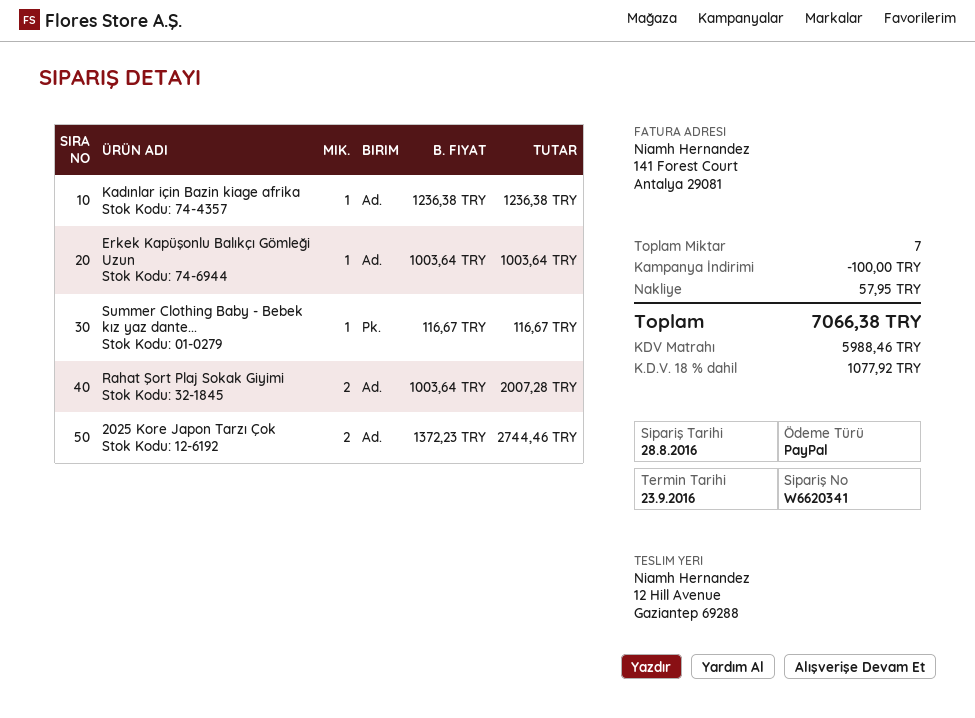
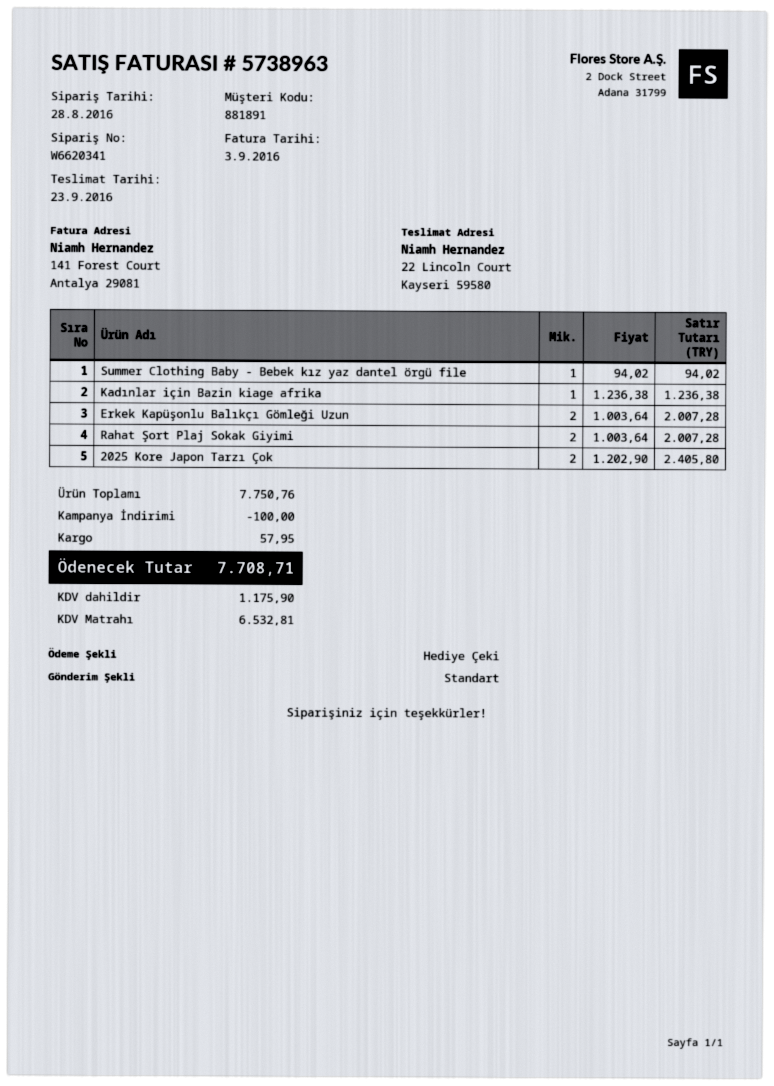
payment method: PayPal -> gift card
ship to: 12 Hill Avenue, Gaziantep 69288 -> 22 Lincoln Court, Kayseri 59580
Erkek Kapüşonlu Balıkçı Gömleği Uzun: 1 x 1003.64 = 1003.64 -> 2 x 1003.64 = 2007.28
Summer Clothing Baby - Bebek kız yaz dante...: 1 x 116.67 = 116.67 -> 1 x 94.02 = 94.02
2025 Kore Japon Tarzı Çok: 2 x 1372.23 = 2744.46 -> 2 x 1202.90 = 2405.80
net: 5988.46 -> 6532.81
tax: 1077.92 -> 1175.90
total: 7066.38 -> 7708.71

